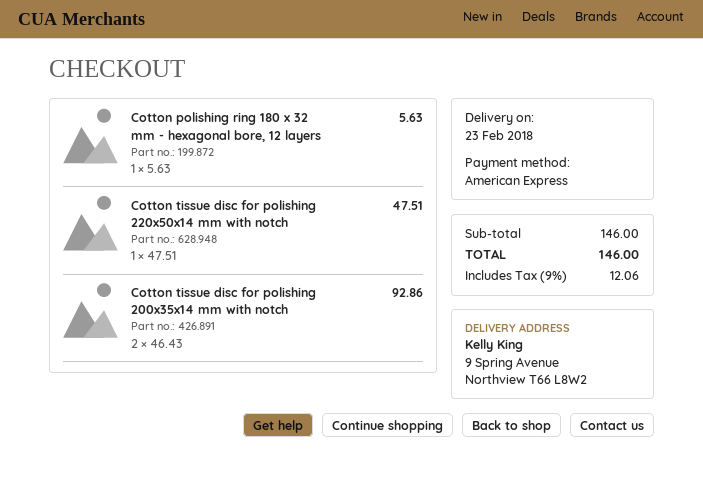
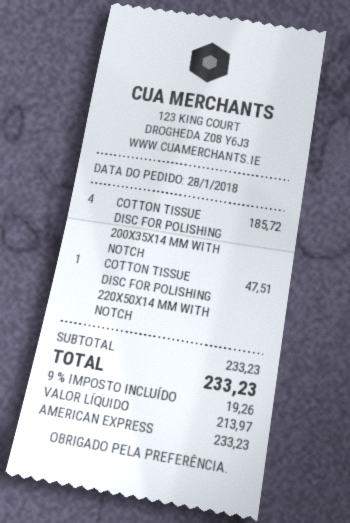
Cotton polishing ring 180 x 32 mm - hexagonal bore, 12 layers: 1 for 5.63 -> none
Cotton tissue disc for polishing 200x35x14 mm with notch: 2 for 92.86 -> 4 for 185.72
subtotal: 146.00 -> 233.23
tax: 9% = 12.06 -> 9% = 19.26
total: 146.00 -> 233.23

